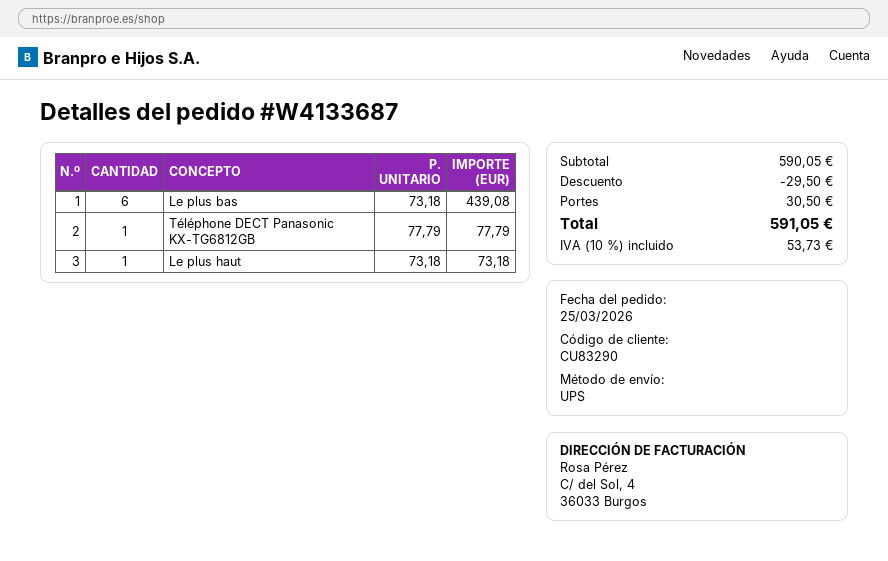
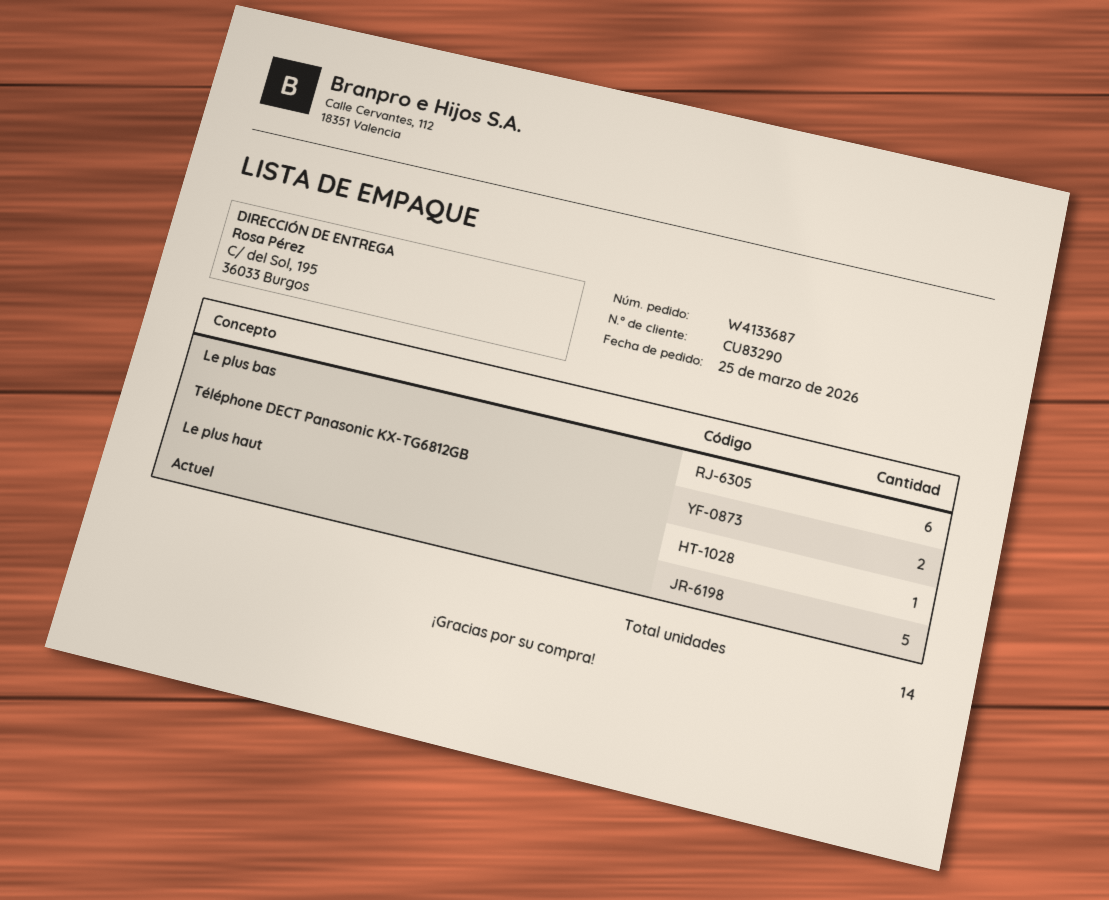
Téléphone DECT Panasonic KX-TG6812GB: 1 -> 2
Actuel: none -> 5

